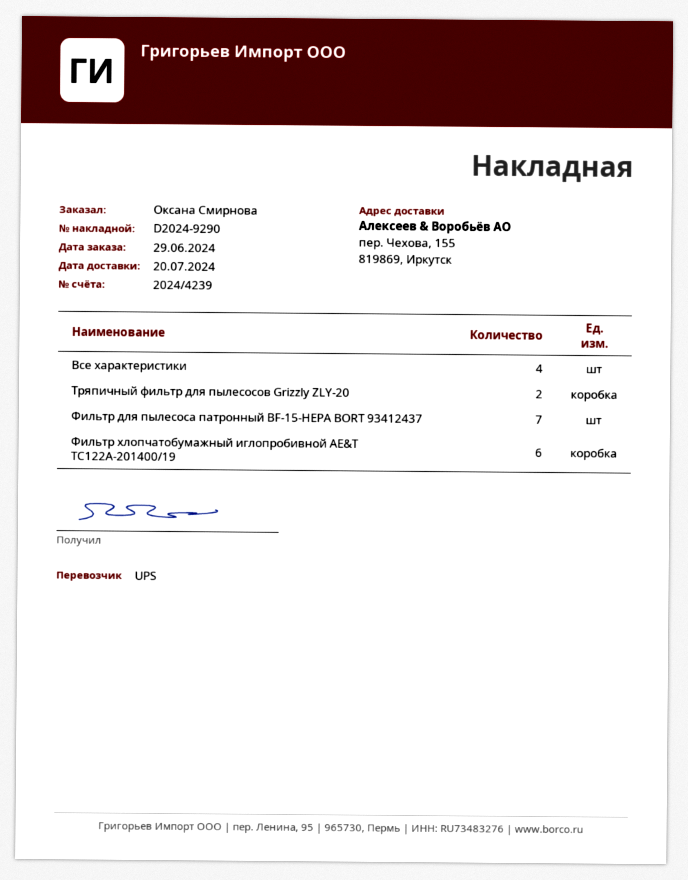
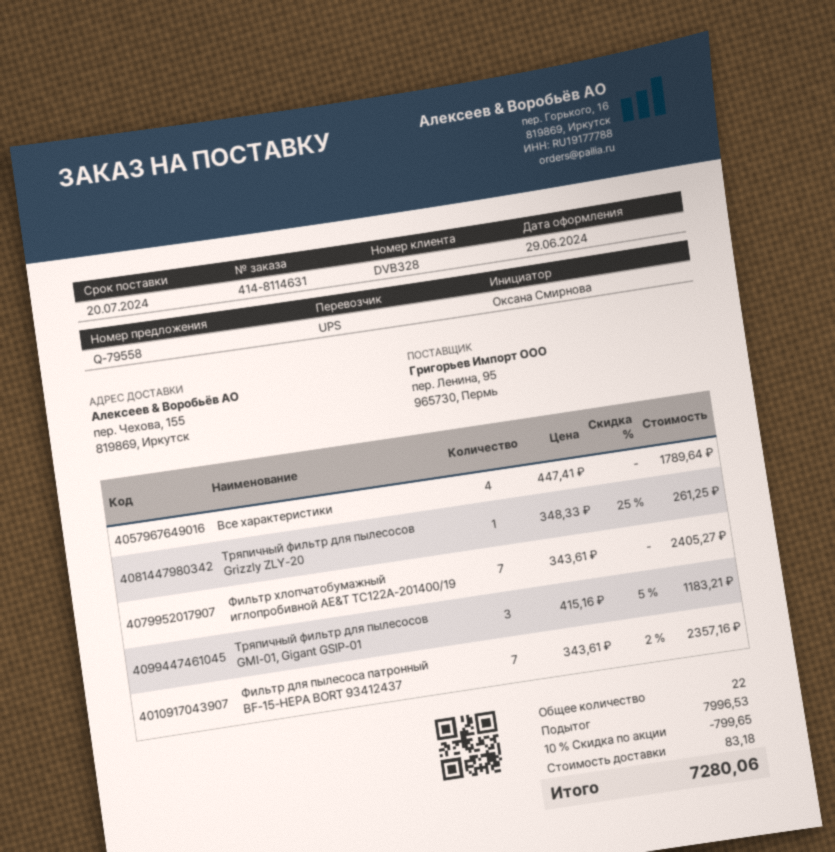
Тряпичный фильтр для пылесосов Grizzly ZLY-20: 2 -> 1
Фильтр хлопчатобумажный иглопробивной AE&T TC122A-201400/19: 6 -> 7
Тряпичный фильтр для пылесосов GMI-01, Gigant GSIP-01: none -> 3

